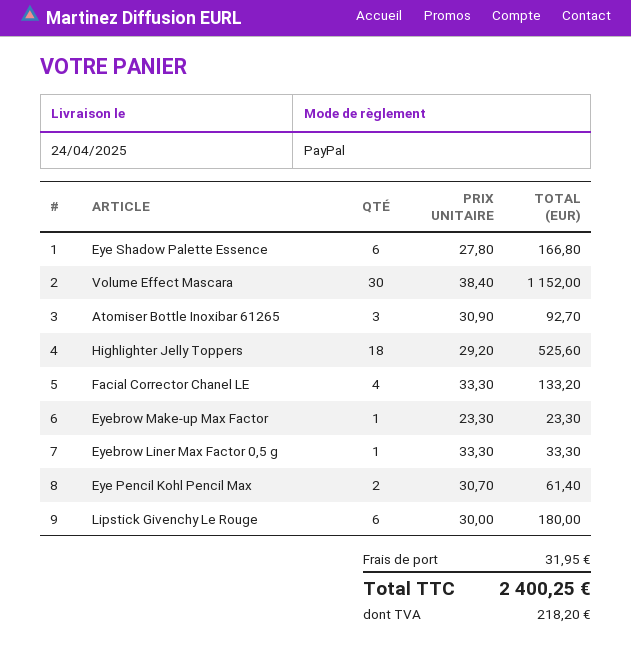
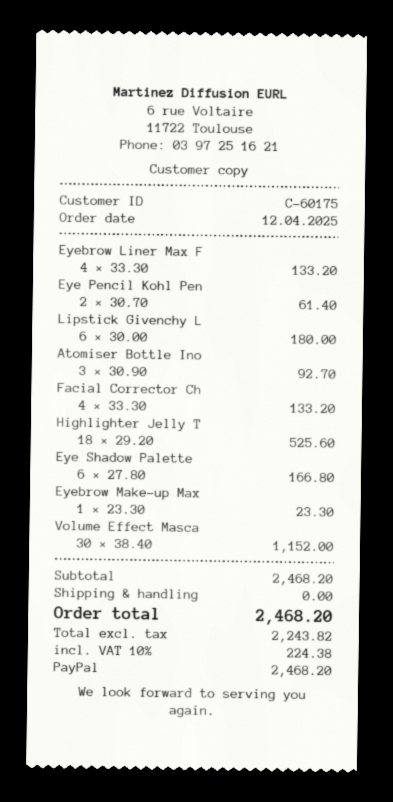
Eyebrow Liner Max Factor 0,5 g: 1 x 33.30 = 33.30 -> 4 x 33.30 = 133.20
shipping: 31.95 -> 0.00
tax: 218.20 -> 224.38
total: 2400.25 -> 2468.20

